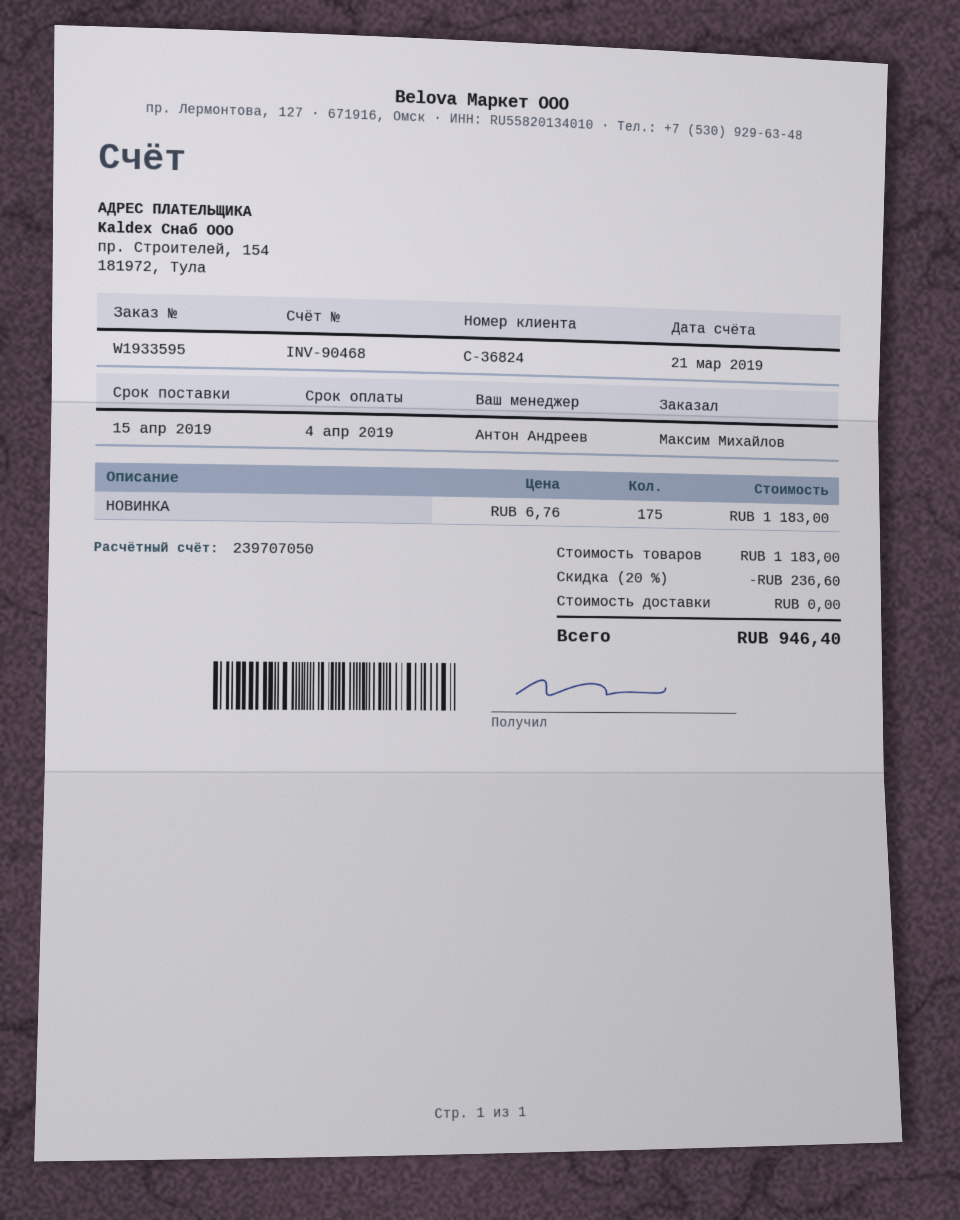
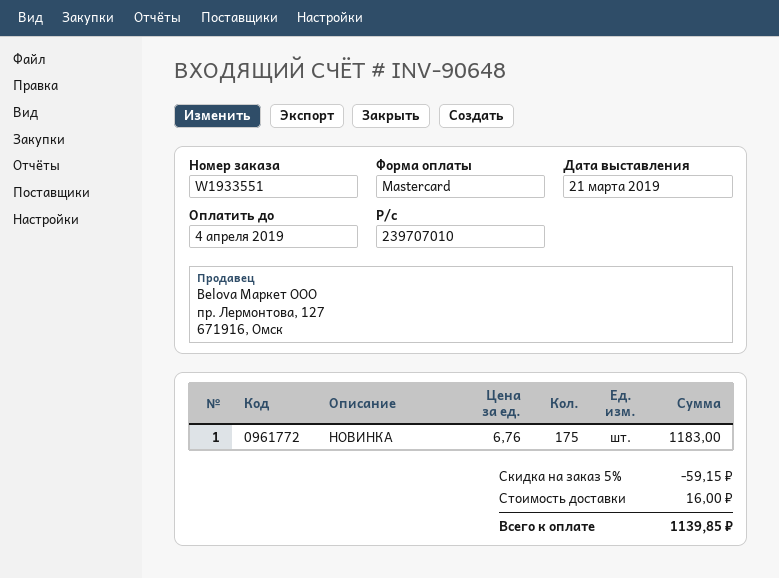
order number: W1933595 -> W1933551
invoice number: INV-90468 -> INV-90648
bank account: 239707050 -> 239707010
discount: 20% = 236.60 -> 5% = 59.15
shipping: 0.00 -> 16.00
total: 946.40 -> 1139.85

